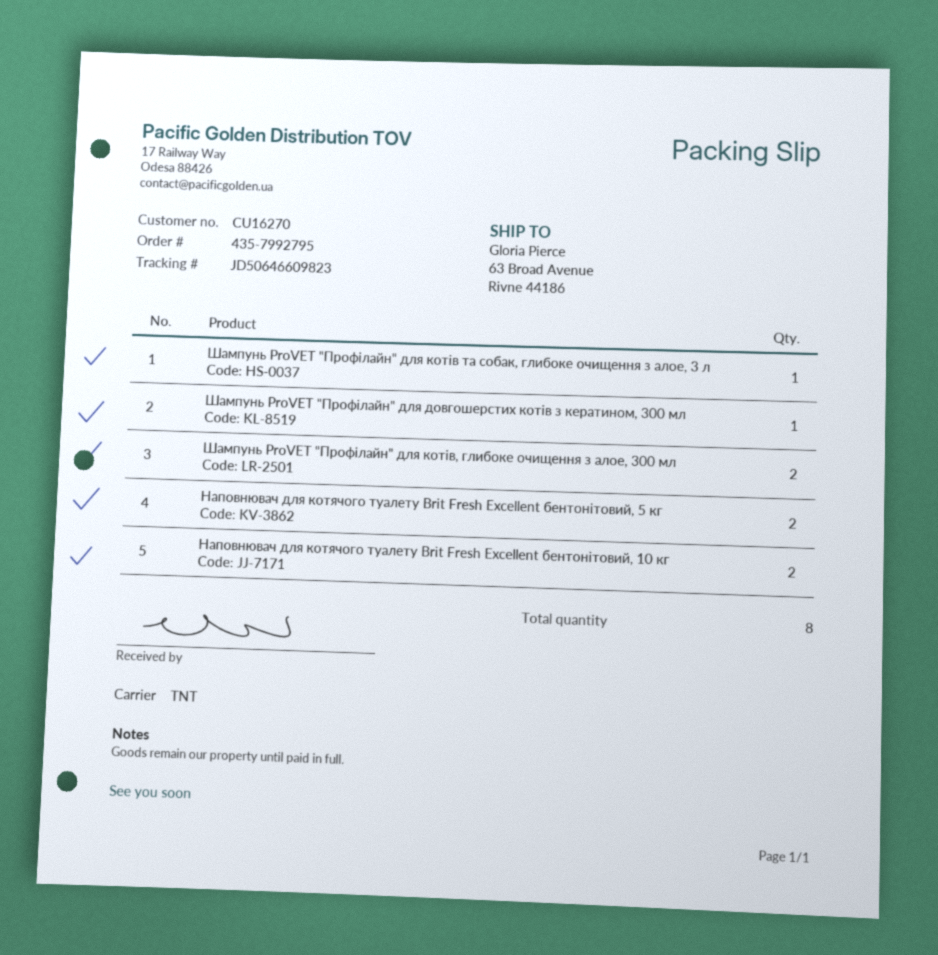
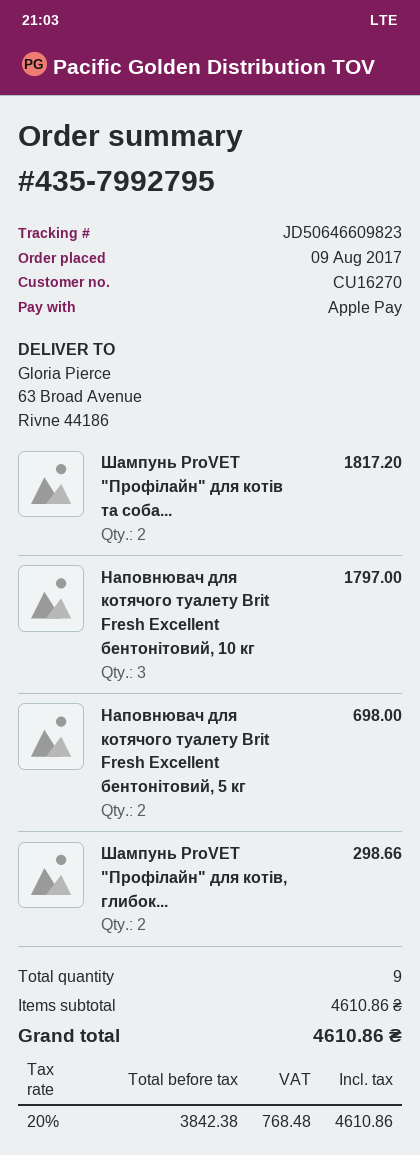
Шампунь ProVET "Профілайн" для котів та собак, глибоке очищення з алое, 3 л: 1 -> 2
Шампунь ProVET "Профілайн" для довгошерстих котів з кератином, 300 мл: 1 -> none
Наповнювач для котячого туалету Brit Fresh Excellent бентонітовий, 10 кг: 2 -> 3
total quantity: 8 -> 9

